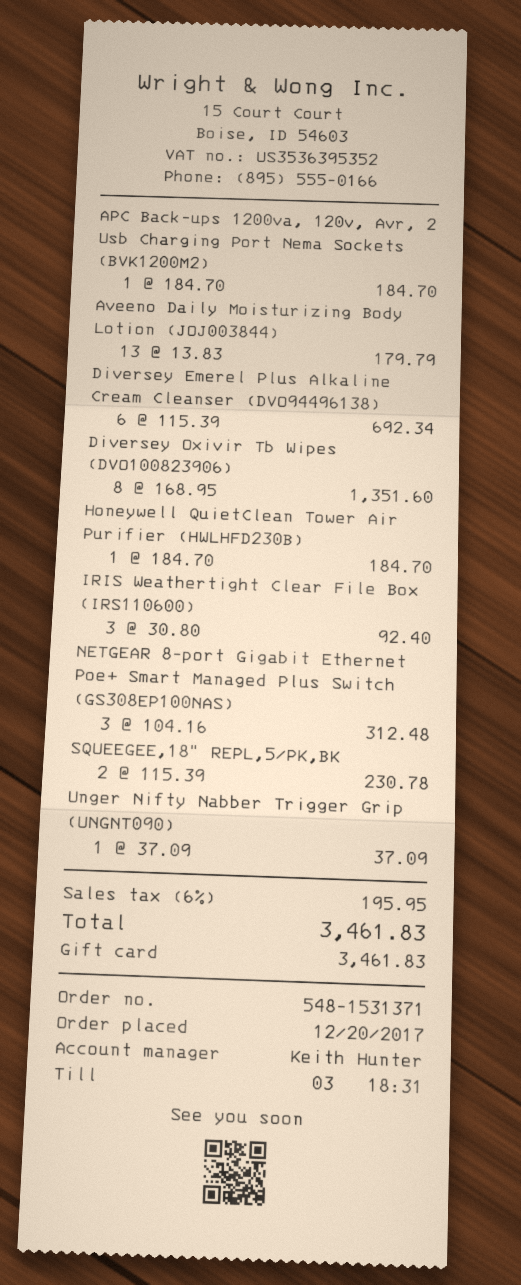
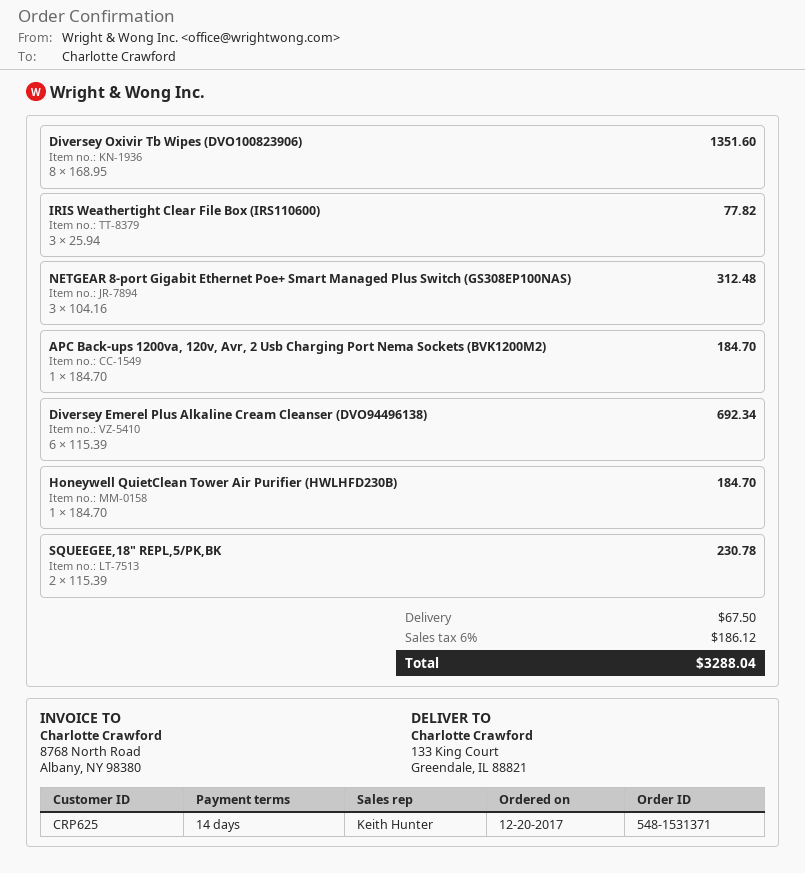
Aveeno Daily Moisturizing Body Lotion (JOJ003844): 13 x 13.83 = 179.79 -> none
IRIS Weathertight Clear File Box (IRS110600): 3 x 30.80 = 92.40 -> 3 x 25.94 = 77.82
Unger Nifty Nabber Trigger Grip (UNGNT090): 1 x 37.09 = 37.09 -> none
shipping: none -> 67.50
tax: 6% = 195.95 -> 6% = 186.12
total: 3461.83 -> 3288.04

